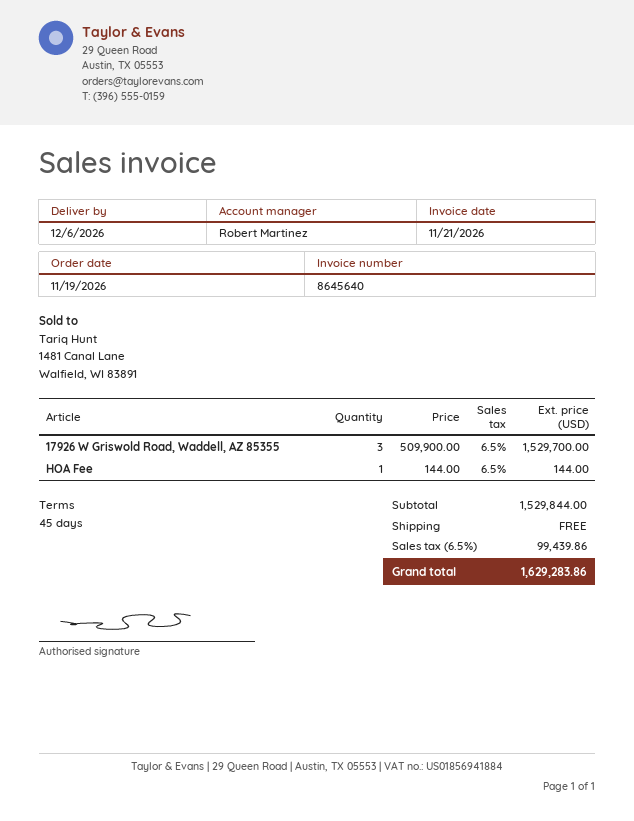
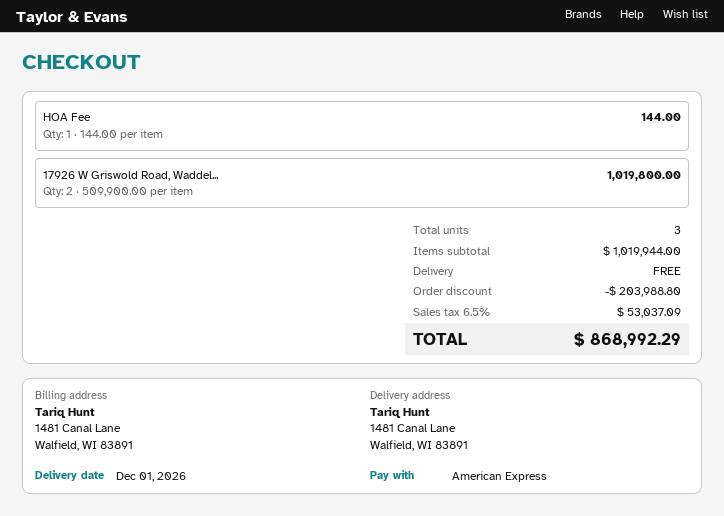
delivery date: 2026-12-06 -> 2026-12-01
17926 W Griswold Road, Waddell, AZ 85355: 3 x 509900.00 = 1529700.00 -> 2 x 509900.00 = 1019800.00
subtotal: 1529844.00 -> 1019944.00
discount: none -> 203988.80
tax: 6.5% = 99439.86 -> 6.5% = 53037.09
total: 1629283.86 -> 868992.29

